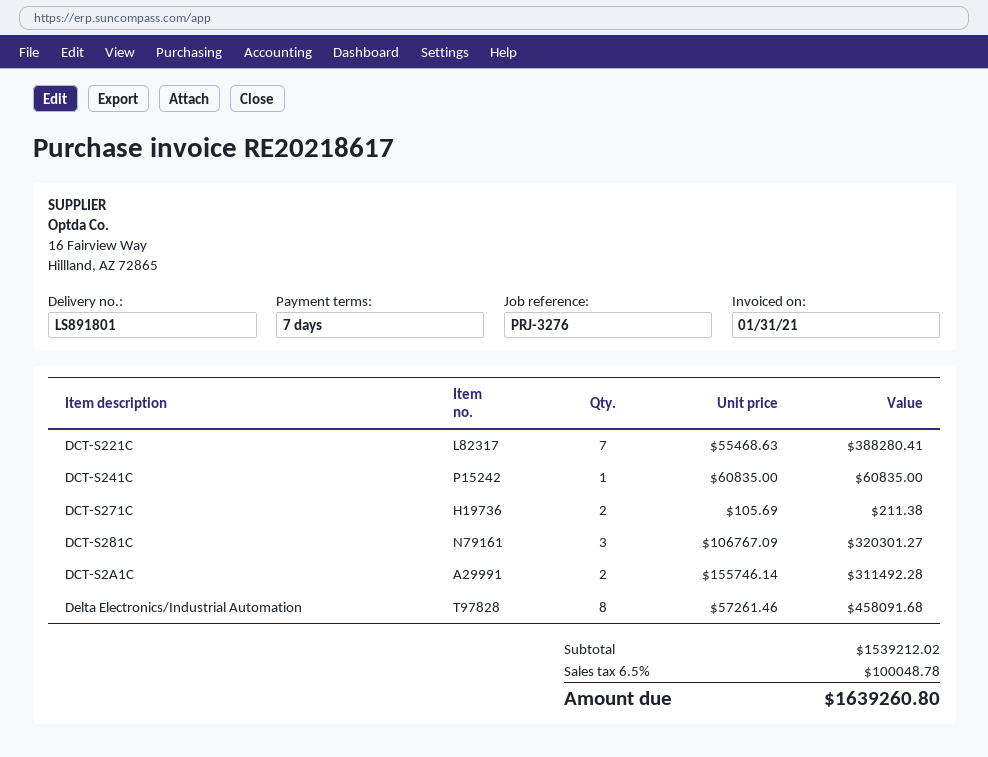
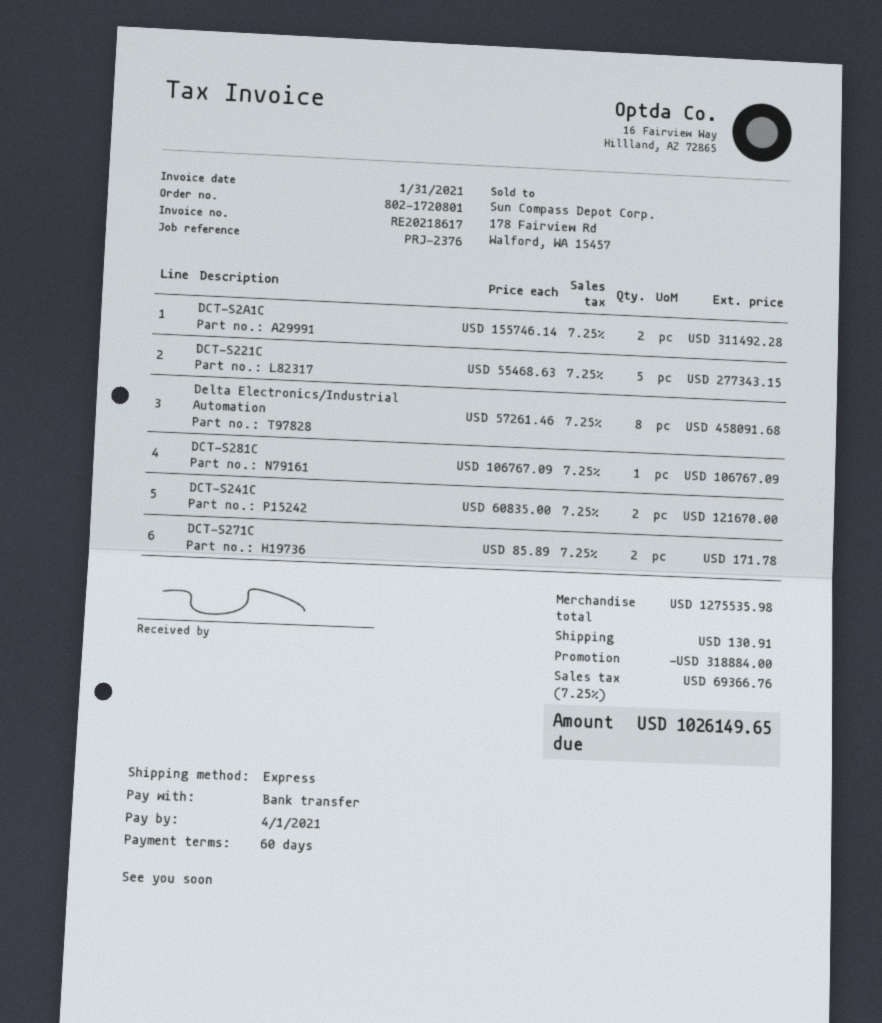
payment terms: 7 days -> 60 days
reference: PRJ-3276 -> PRJ-2376
DCT-S221C: 7 x 55468.63 = 388280.41 -> 5 x 55468.63 = 277343.15
DCT-S241C: 1 x 60835.00 = 60835.00 -> 2 x 60835.00 = 121670.00
DCT-S271C: 2 x 105.69 = 211.38 -> 2 x 85.89 = 171.78
DCT-S281C: 3 x 106767.09 = 320301.27 -> 1 x 106767.09 = 106767.09
subtotal: 1539212.02 -> 1275535.98
discount: none -> 318884.00
shipping: none -> 130.91
tax: 6.5% = 100048.78 -> 7.25% = 69366.76
total: 1639260.80 -> 1026149.65

